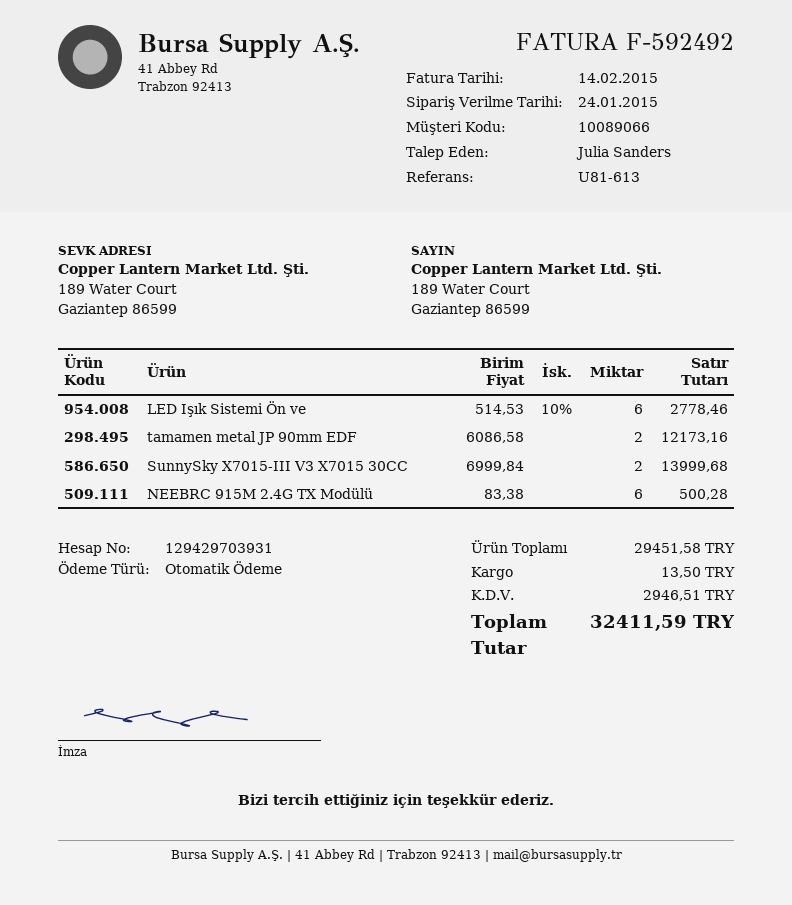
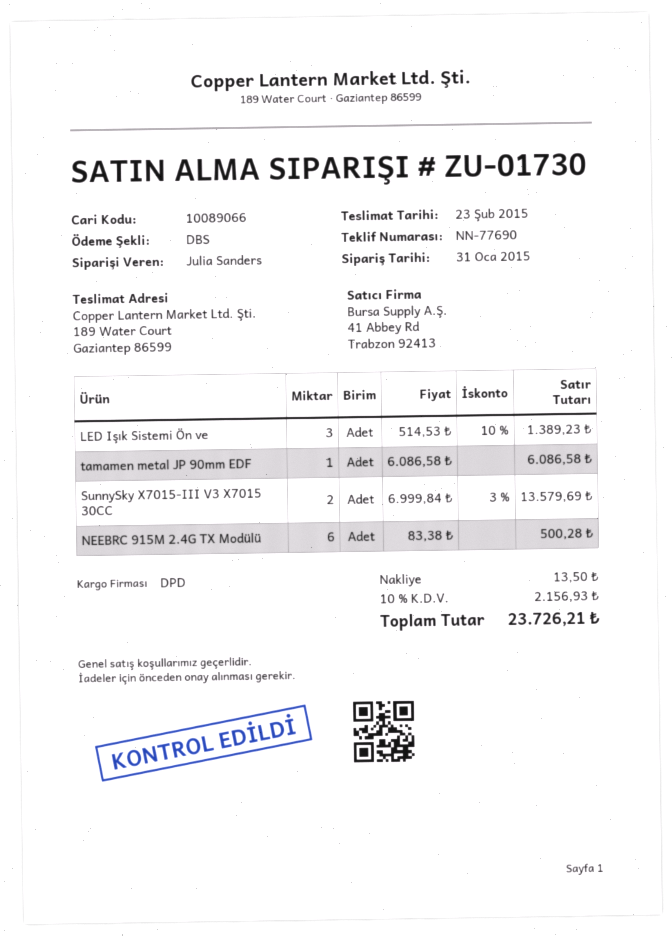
order date: 2015-01-24 -> 2015-01-31
LED Işık Sistemi Ön ve: 6 x 514.53 - 10% = 2778.46 -> 3 x 514.53 - 10% = 1389.23
tamamen metal JP 90mm EDF: 2 x 6086.58 = 12173.16 -> 1 x 6086.58 = 6086.58
SunnySky X7015-III V3 X7015 30CC: 2 x 6999.84 = 13999.68 -> 2 x 6999.84 - 3% = 13579.69
tax: 2946.51 -> 2156.93
total: 32411.59 -> 23726.21

